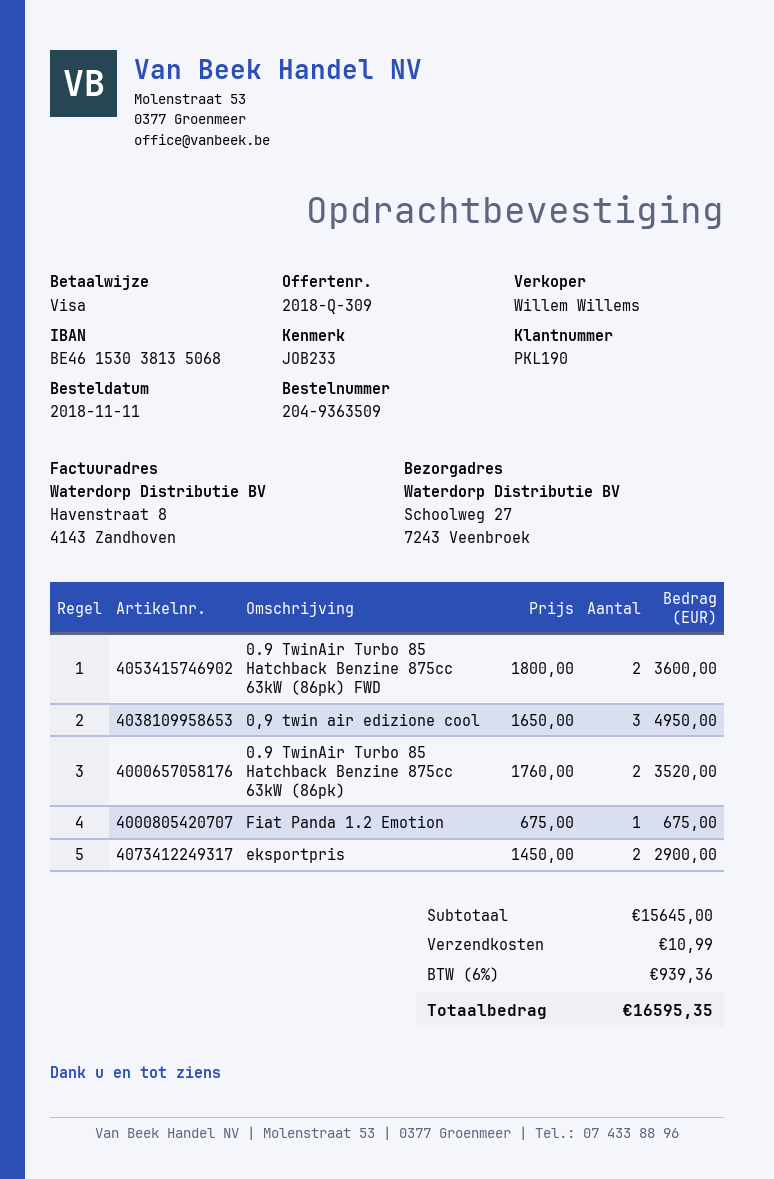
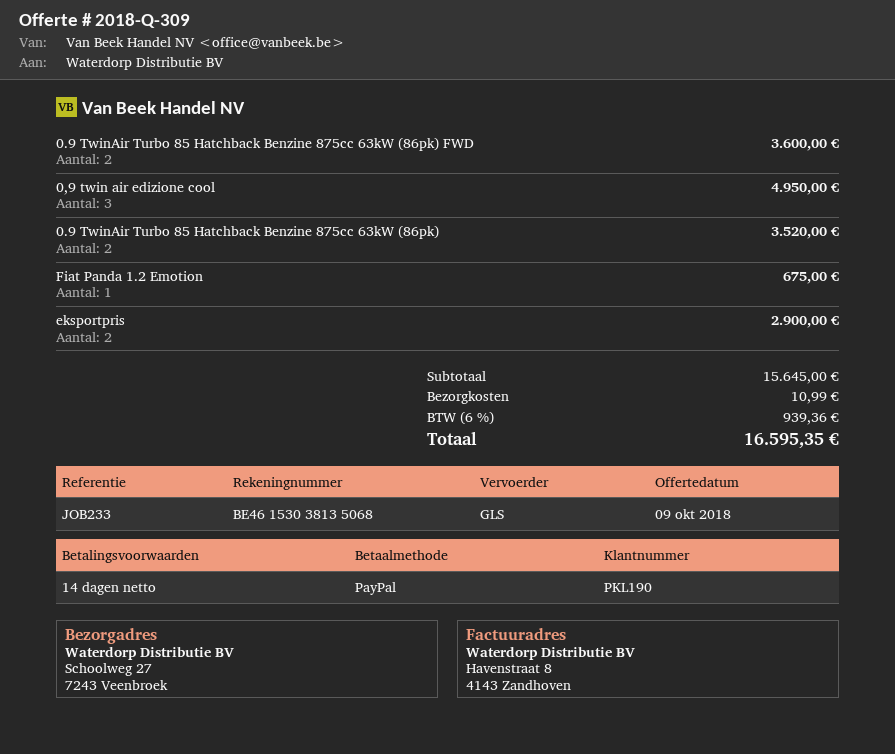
payment method: Visa -> PayPal

